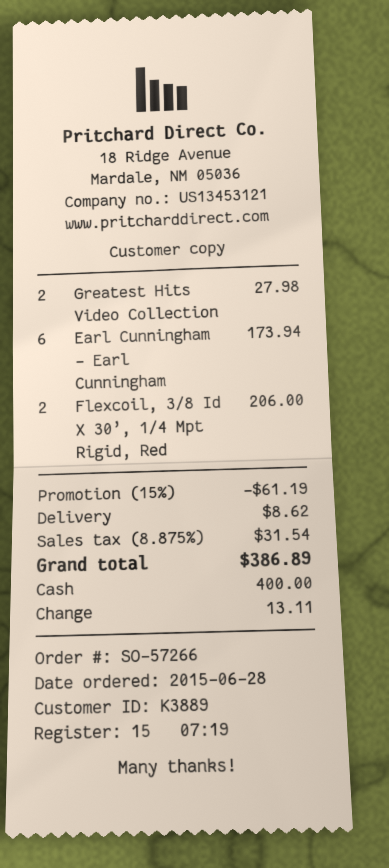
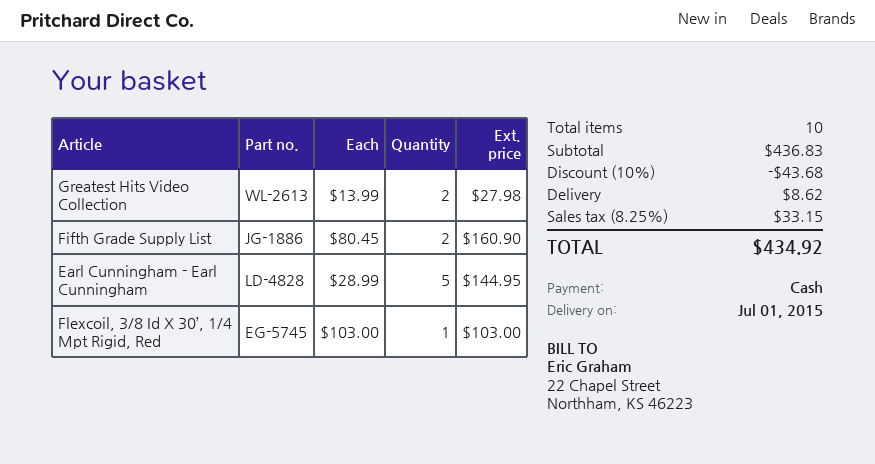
Earl Cunningham - Earl Cunningham: 6 for 173.94 -> 5 for 144.95
Flexcoil, 3/8 Id X 30’, 1/4 Mpt Rigid, Red: 2 for 206.00 -> 1 for 103.00
Fifth Grade Supply List: none -> 2 for 160.90
discount: 15% = 61.19 -> 10% = 43.68
tax: 8.875% = 31.54 -> 8.25% = 33.15
total: 386.89 -> 434.92

